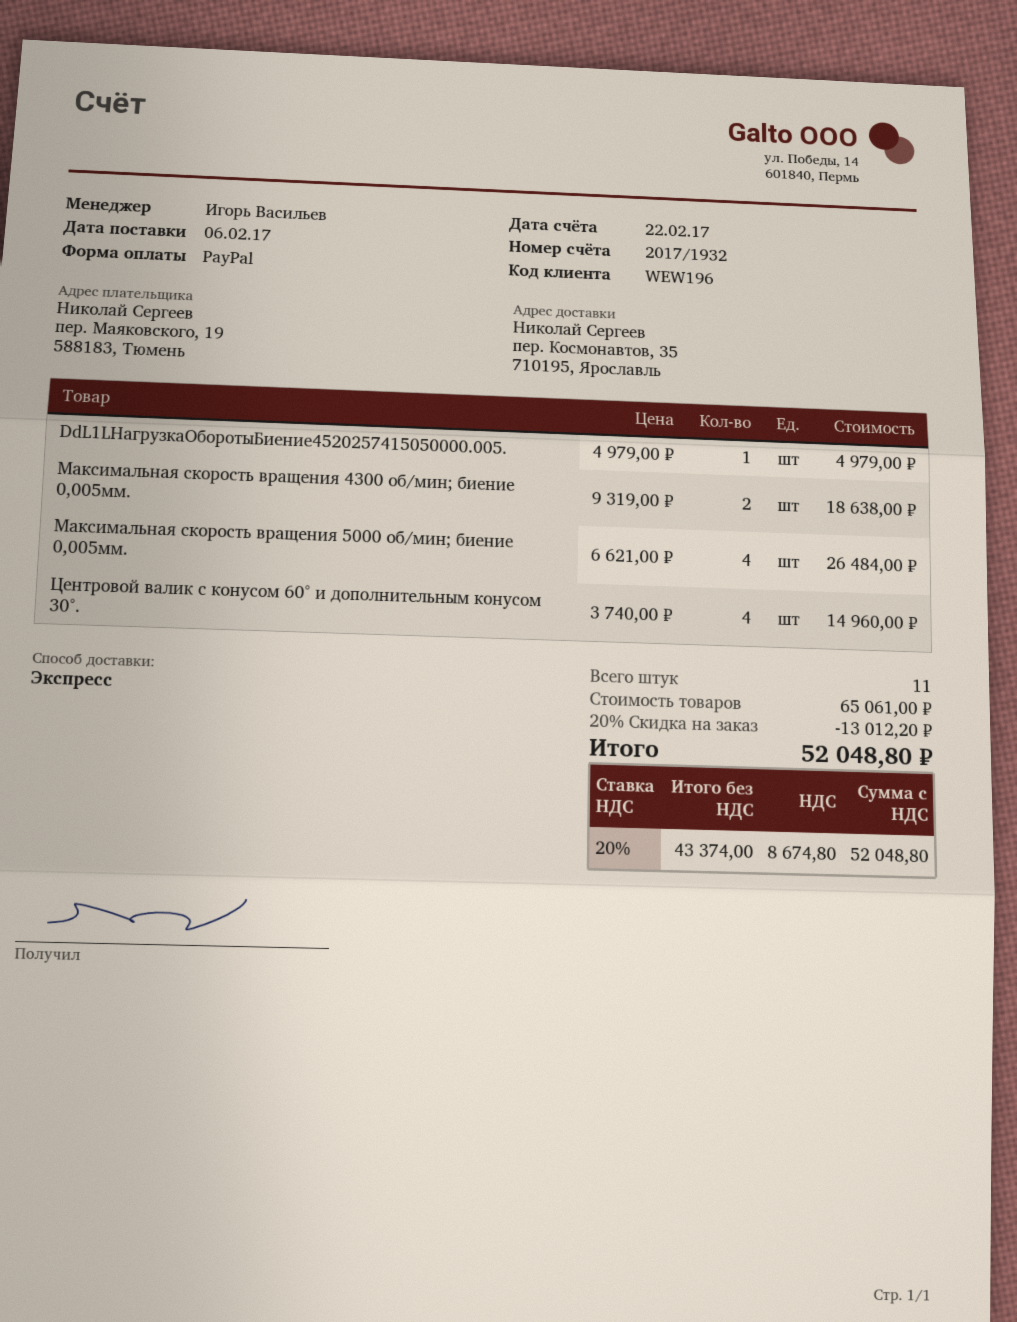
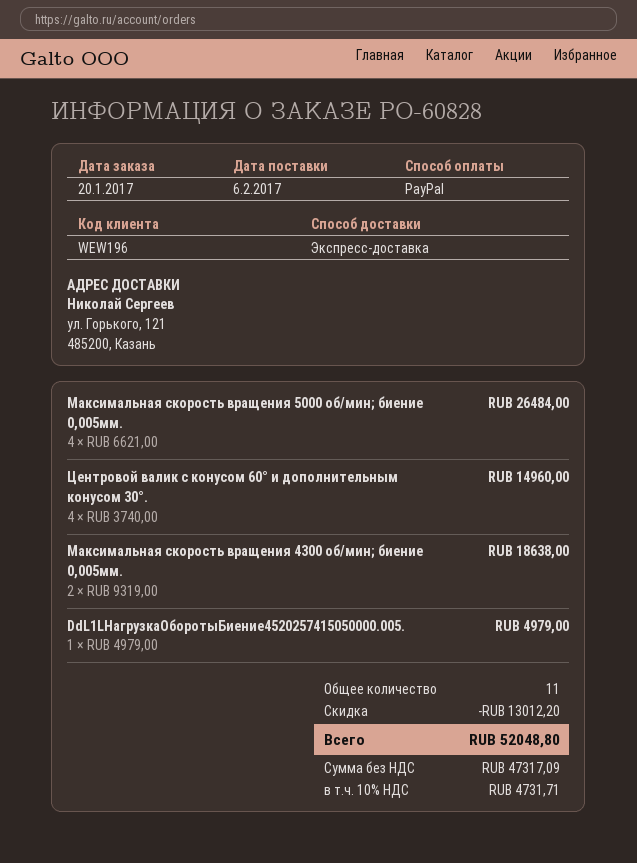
ship to: пер. Космонавтов, 35, 710195, Ярославль -> ул. Горького, 121, 485200, Казань
net: 43374.00 -> 47317.09
tax: 20% = 8674.80 -> 10% = 4731.71

